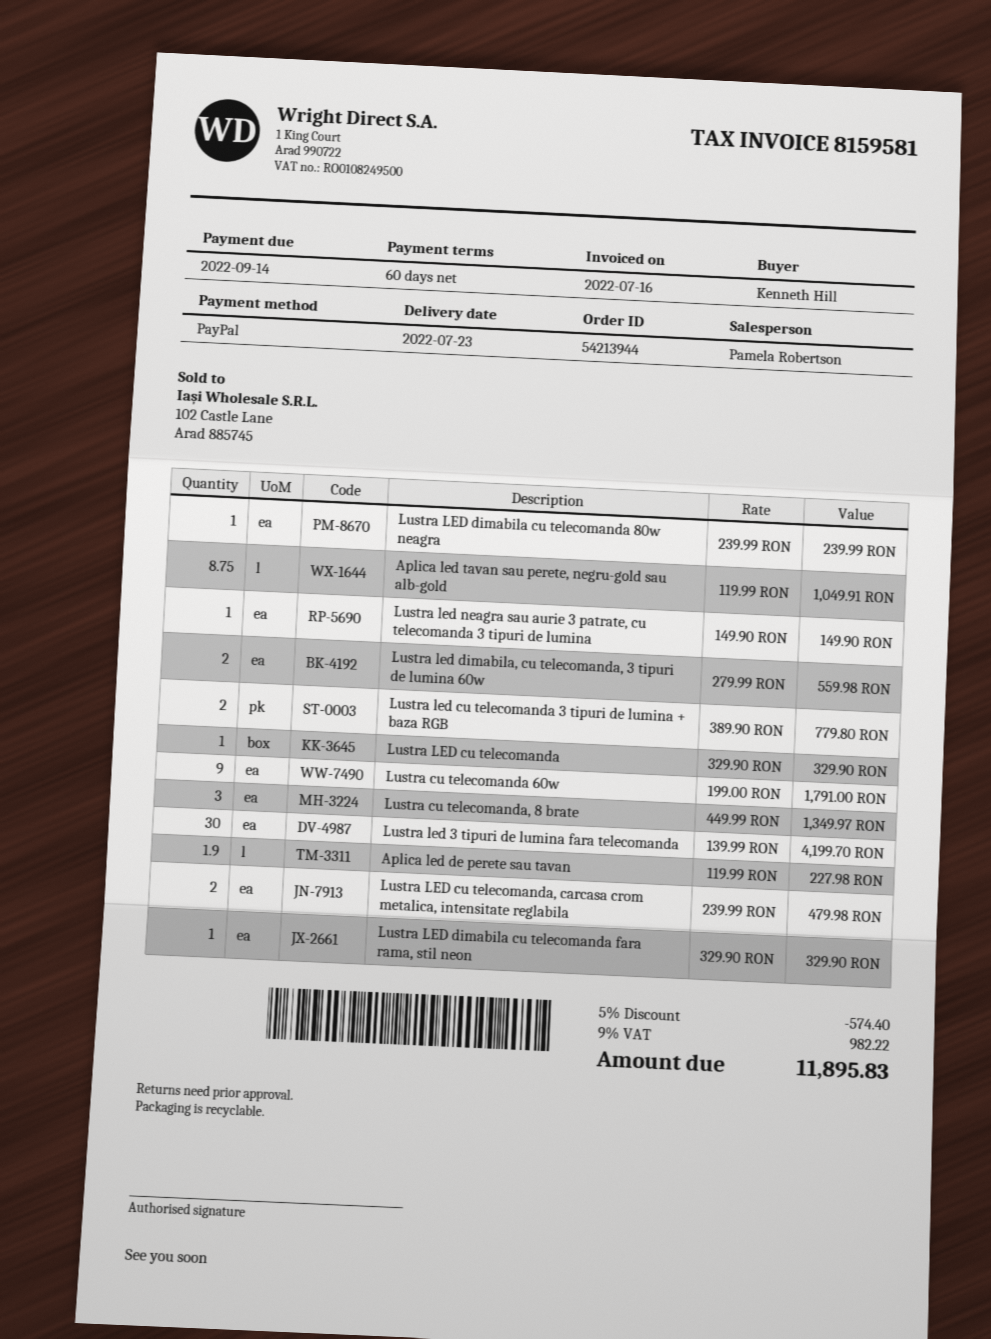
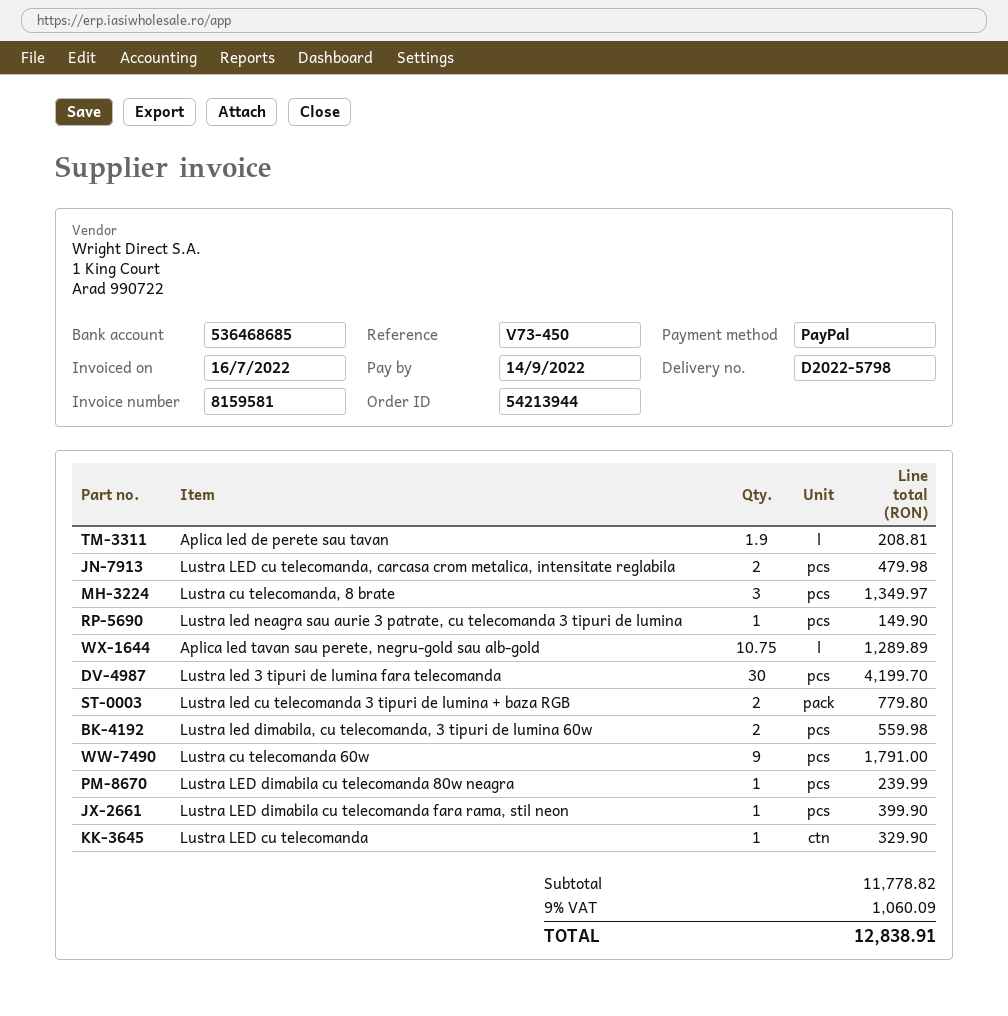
Aplica led tavan sau perete, negru-gold sau alb-gold: 8.75 for 1049.91 -> 10.75 for 1289.89
Aplica led de perete sau tavan: 1.9 for 227.98 -> 1.9 for 208.81
Lustra LED dimabila cu telecomanda fara rama, stil neon: 1 for 329.90 -> 1 for 399.90
discount: 5% = 574.40 -> none
tax: 9% = 982.22 -> 9% = 1060.09
total: 11895.83 -> 12838.91

